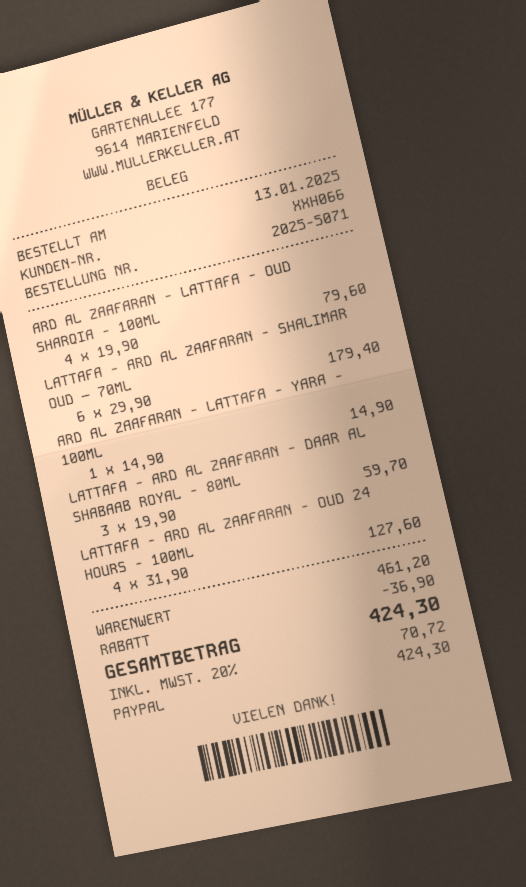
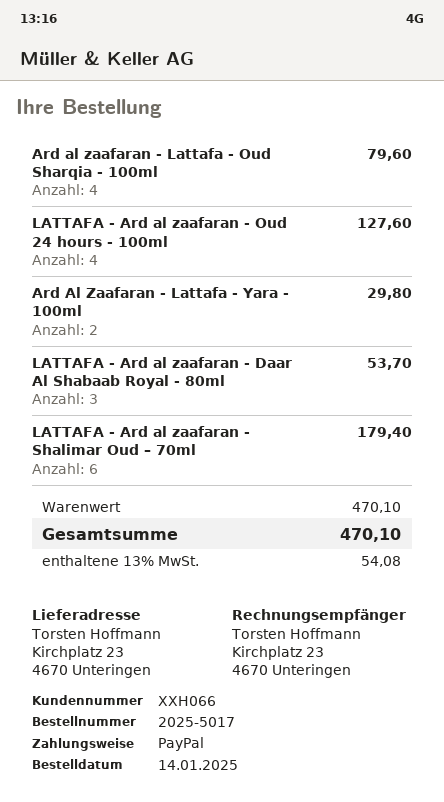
order number: 2025-5071 -> 2025-5017
order date: 2025-01-13 -> 2025-01-14
ARD AL ZAAFARAN - LATTAFA - YARA - 100ML: 1 for 14.90 -> 2 for 29.80
LATTAFA - ARD AL ZAAFARAN - DAAR AL SHABAAB ROYAL - 80ML: 3 for 59.70 -> 3 for 53.70
subtotal: 461.20 -> 470.10
discount: 36.90 -> none
tax: 20% = 70.72 -> 13% = 54.08
total: 424.30 -> 470.10

